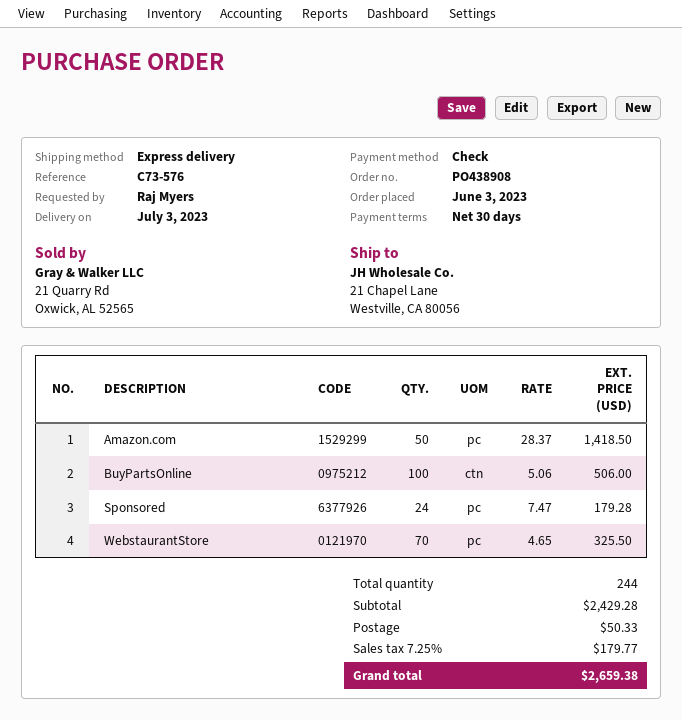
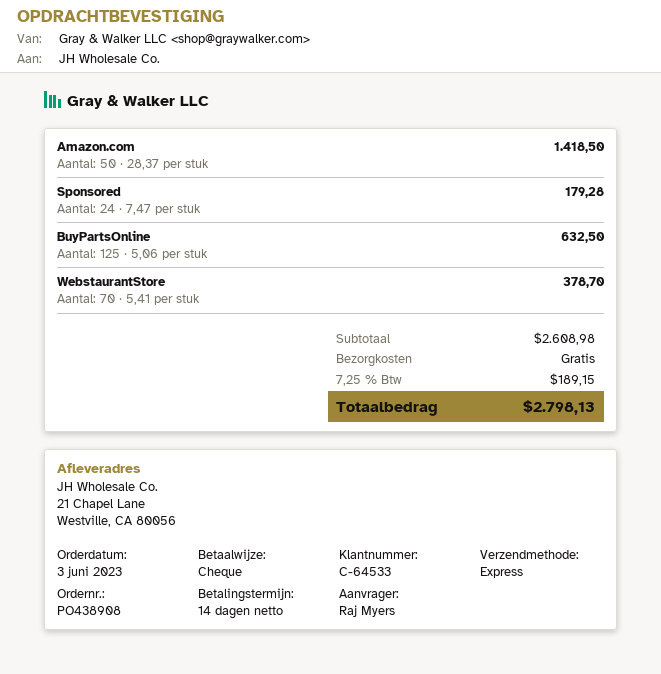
payment terms: 30 days -> 14 days
BuyPartsOnline: 100 x 5.06 = 506.00 -> 125 x 5.06 = 632.50
WebstaurantStore: 70 x 4.65 = 325.50 -> 70 x 5.41 = 378.70
subtotal: 2429.28 -> 2608.98
shipping: 50.33 -> 0.00
tax: 7.25% = 179.77 -> 7.25% = 189.15
total: 2659.38 -> 2798.13

